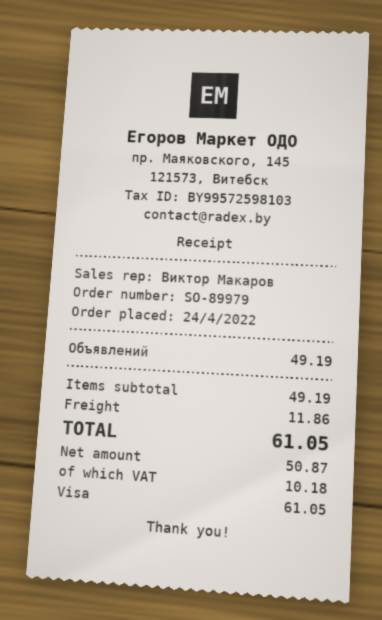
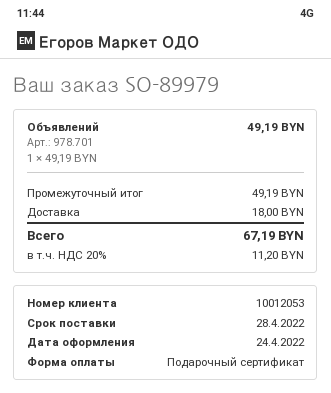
payment method: Visa -> gift card
shipping: 11.86 -> 18.00
tax: 10.18 -> 11.20
total: 61.05 -> 67.19

